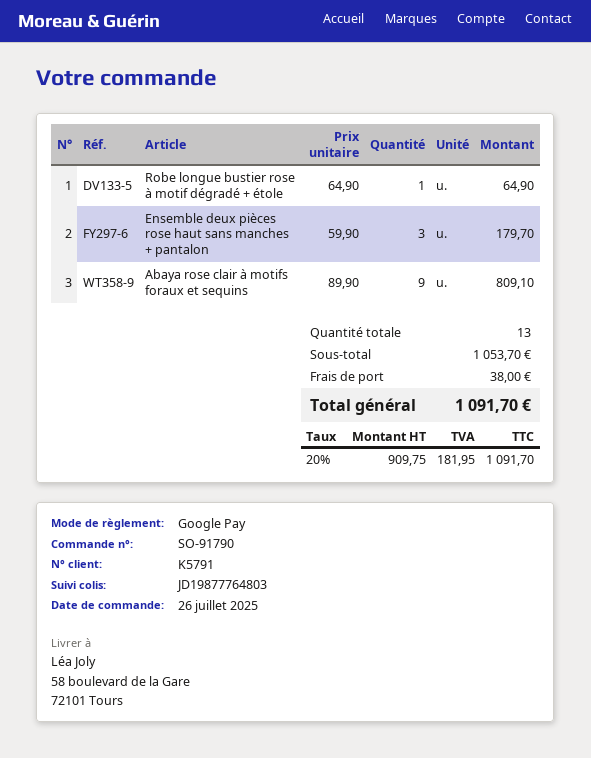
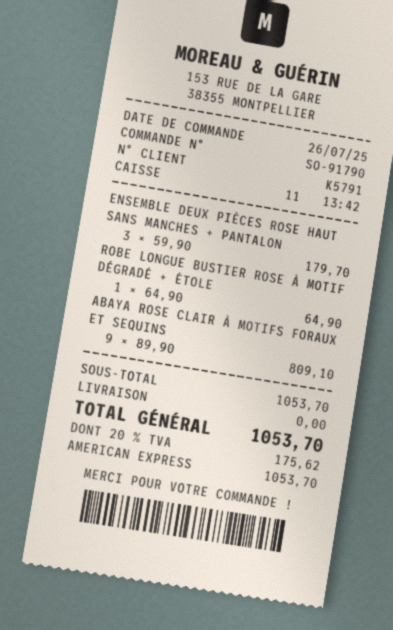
payment method: Google Pay -> American Express
shipping: 38.00 -> 0.00
tax: 20% = 181.95 -> 20% = 175.62
total: 1091.70 -> 1053.70

